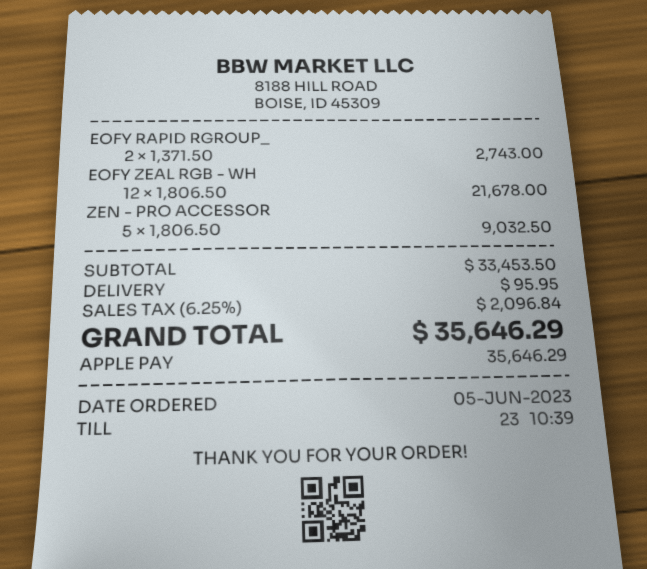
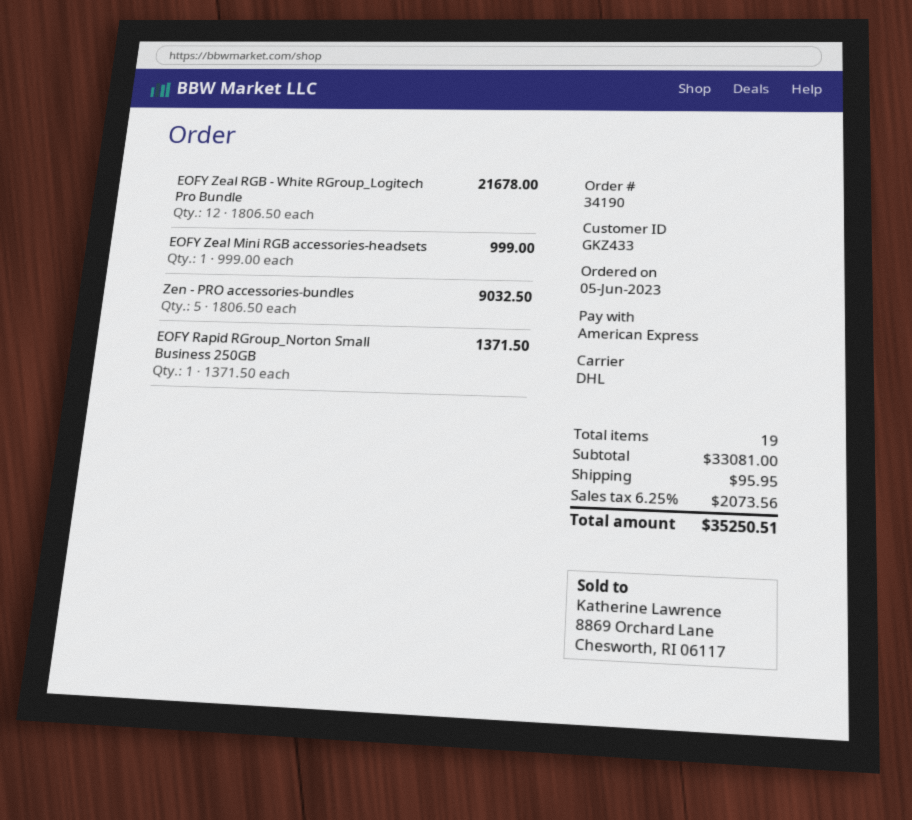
payment method: Apple Pay -> American Express
EOFY RAPID RGROUP_: 2 x 1371.50 = 2743.00 -> 1 x 1371.50 = 1371.50
EOFY Zeal Mini RGB accessories-headsets: none -> 1 x 999.00 = 999.00
subtotal: 33453.50 -> 33081.00
tax: 6.25% = 2096.84 -> 6.25% = 2073.56
total: 35646.29 -> 35250.51

